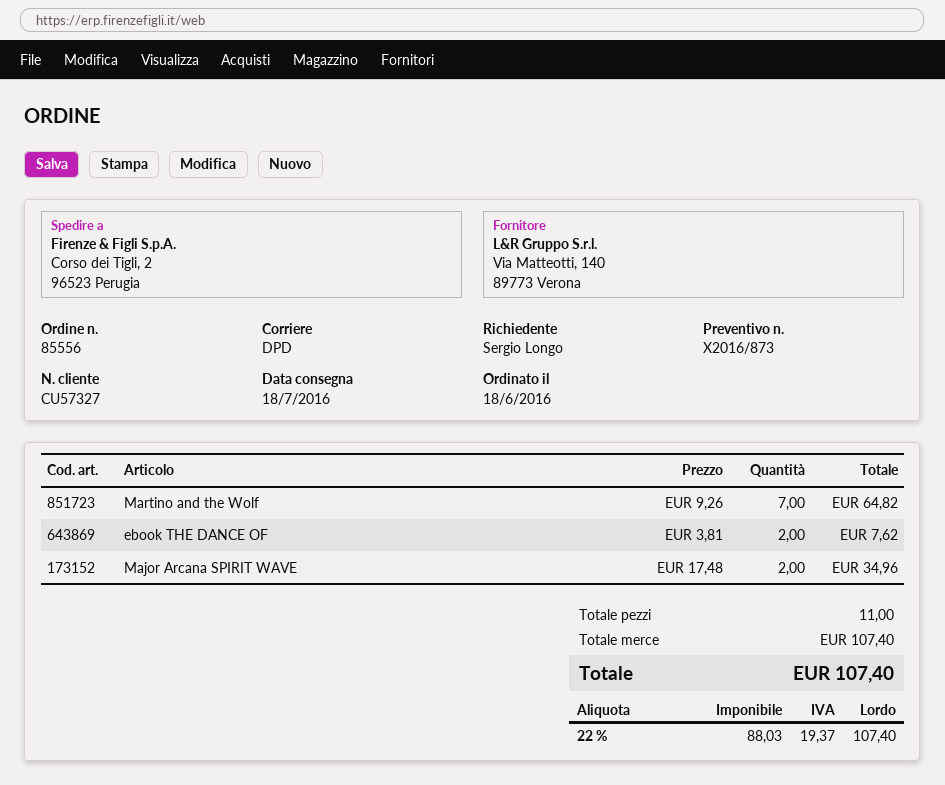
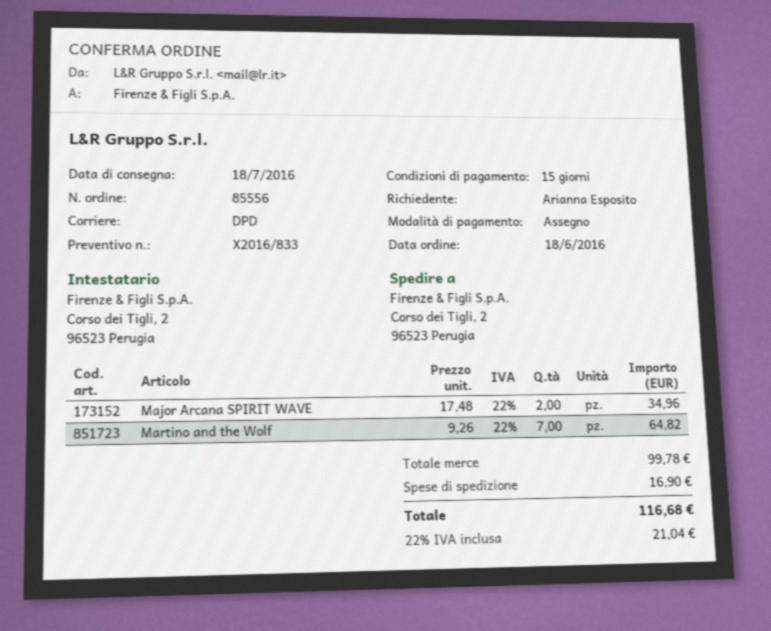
quote number: X2016/873 -> X2016/833
ordered by: Sergio Longo -> Arianna Esposito
ebook THE DANCE OF: 2 x 3.81 = 7.62 -> none
subtotal: 107.40 -> 99.78
shipping: none -> 16.90
tax: 22% = 19.37 -> 22% = 21.04
total: 107.40 -> 116.68

